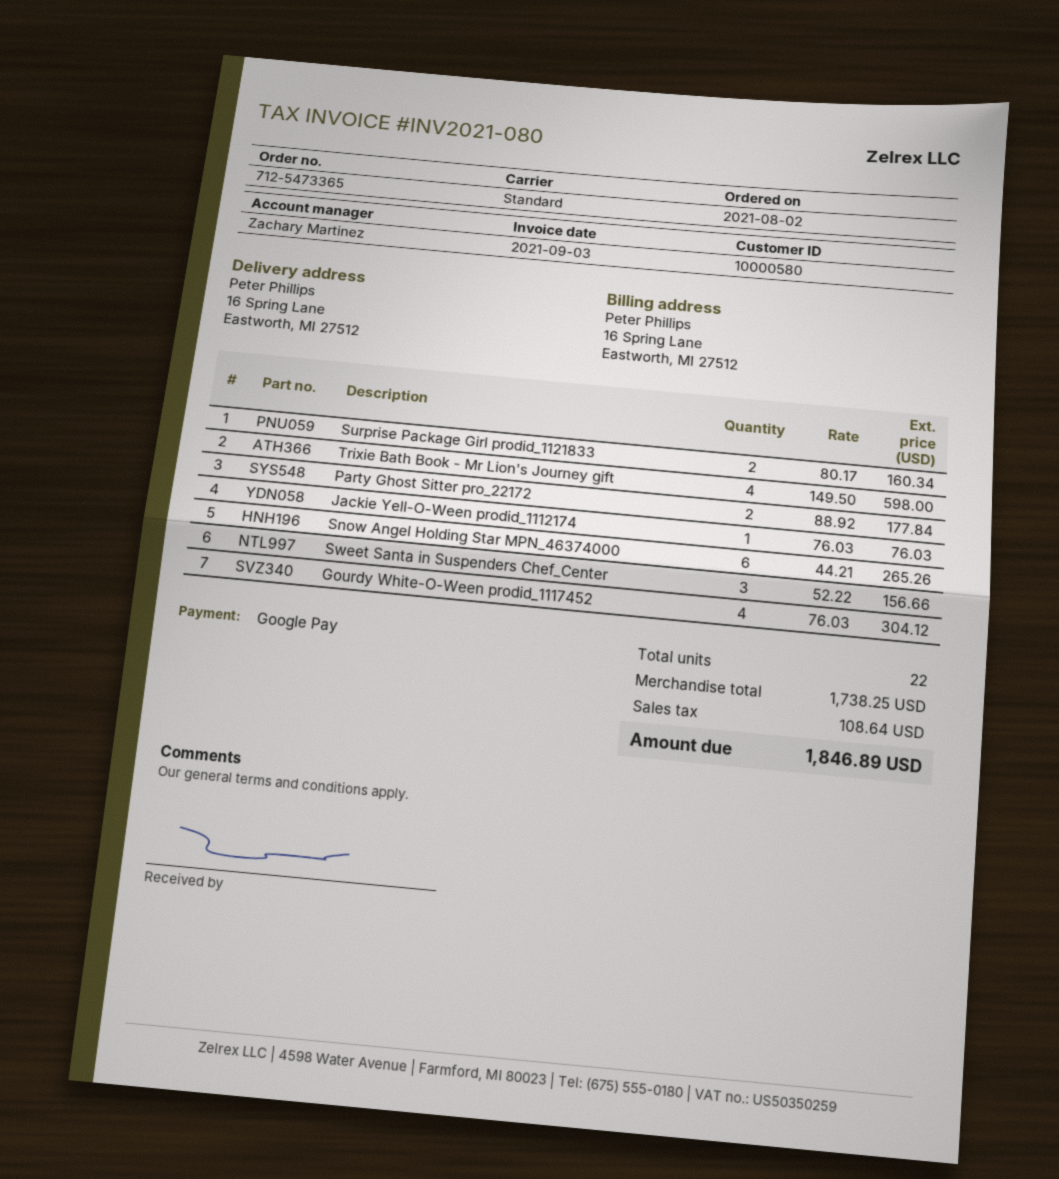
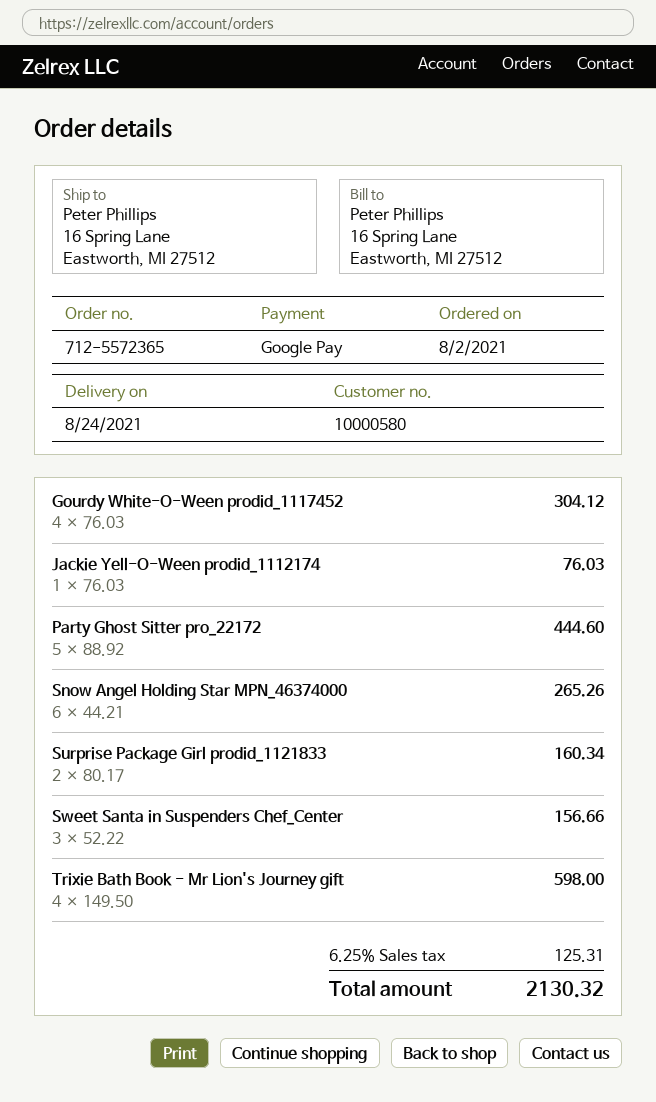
order number: 712-5473365 -> 712-5572365
Party Ghost Sitter pro_22172: 2 x 88.92 = 177.84 -> 5 x 88.92 = 444.60
tax: 108.64 -> 125.31
total: 1846.89 -> 2130.32

